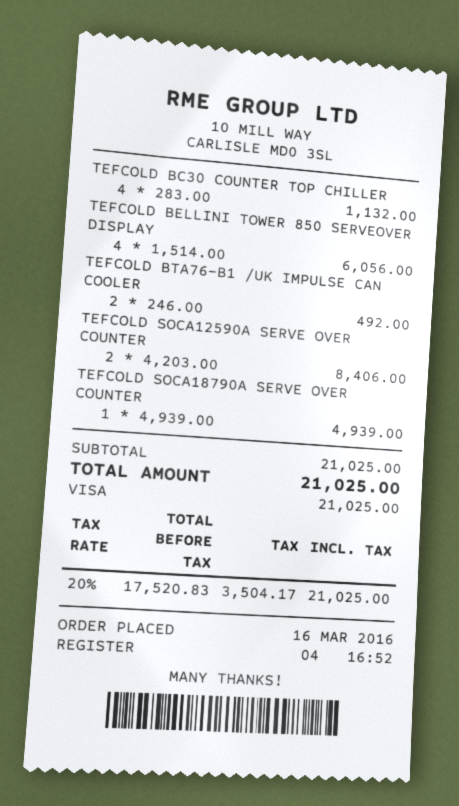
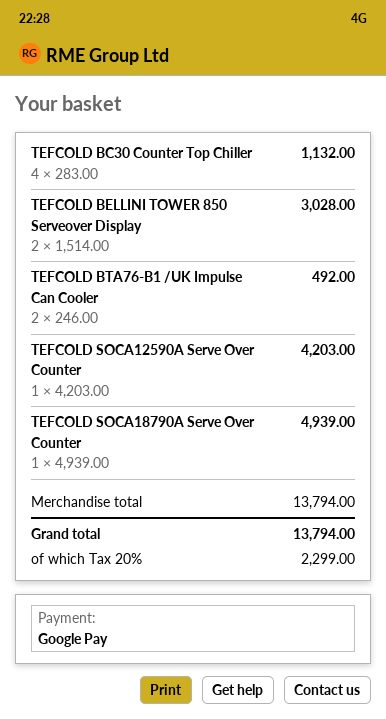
payment method: Visa -> Google Pay
TEFCOLD BELLINI TOWER 850 SERVEOVER DISPLAY: 4 x 1514.00 = 6056.00 -> 2 x 1514.00 = 3028.00
TEFCOLD SOCA12590A SERVE OVER COUNTER: 2 x 4203.00 = 8406.00 -> 1 x 4203.00 = 4203.00
subtotal: 21025.00 -> 13794.00
tax: 20% = 3504.17 -> 20% = 2299.00
total: 21025.00 -> 13794.00

